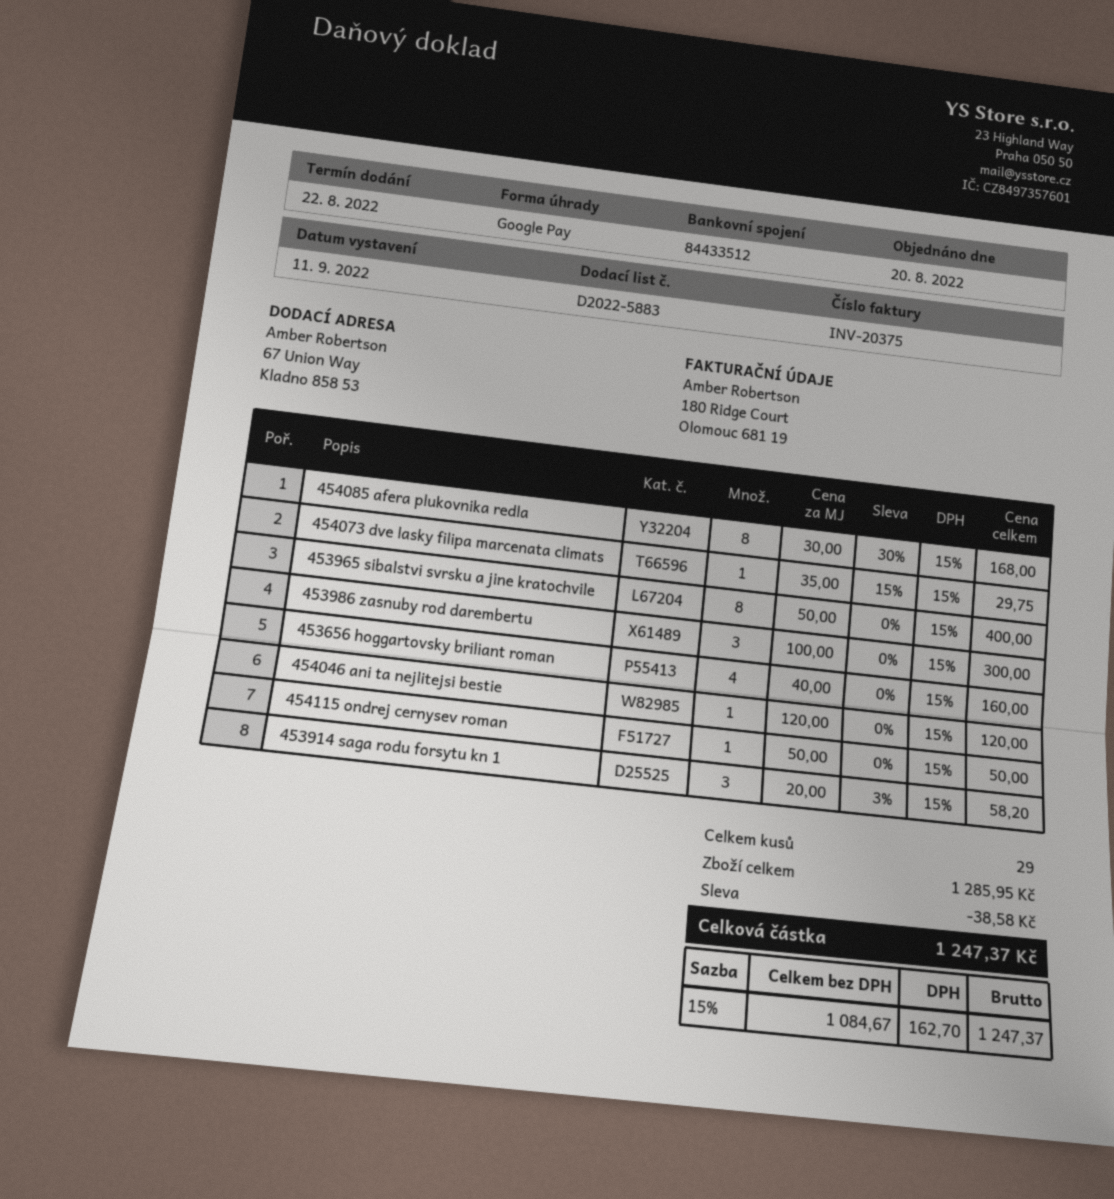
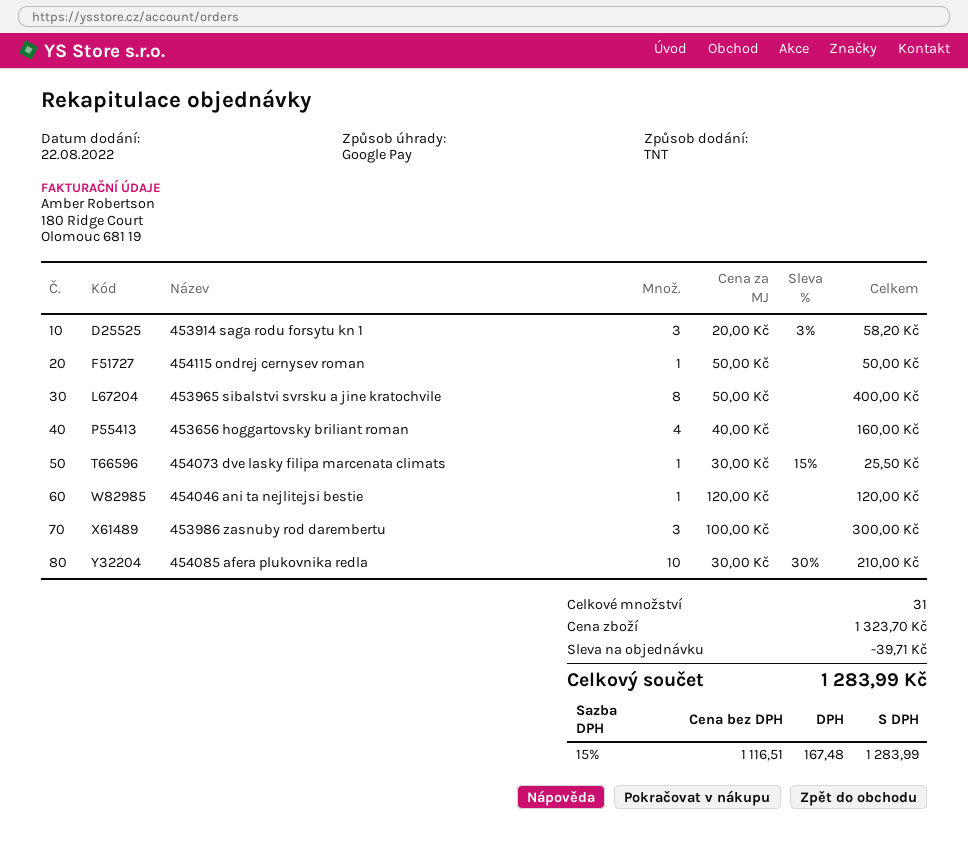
454085 afera plukovnika redla: 8 x 30.00 - 30% = 168.00 -> 10 x 30.00 - 30% = 210.00
454073 dve lasky filipa marcenata climats: 1 x 35.00 - 15% = 29.75 -> 1 x 30.00 - 15% = 25.50
total quantity: 29 -> 31
subtotal: 1285.95 -> 1323.70
discount: 38.58 -> 39.71
net: 1084.67 -> 1116.51
tax: 15% = 162.70 -> 15% = 167.48
total: 1247.37 -> 1283.99

